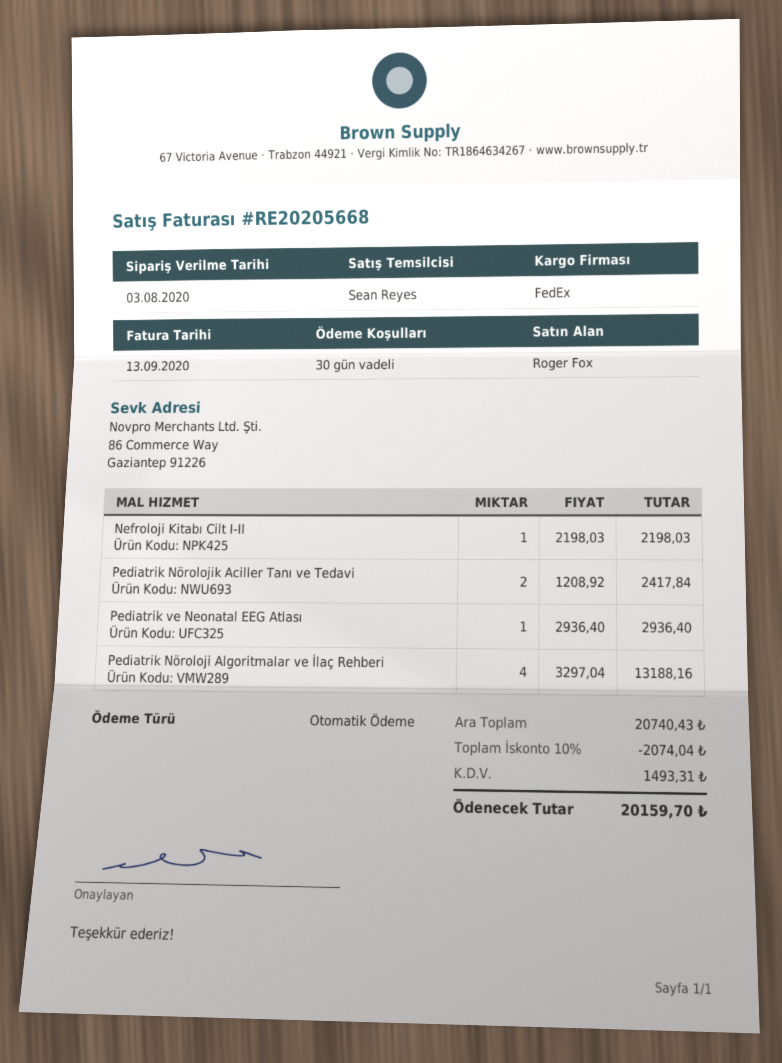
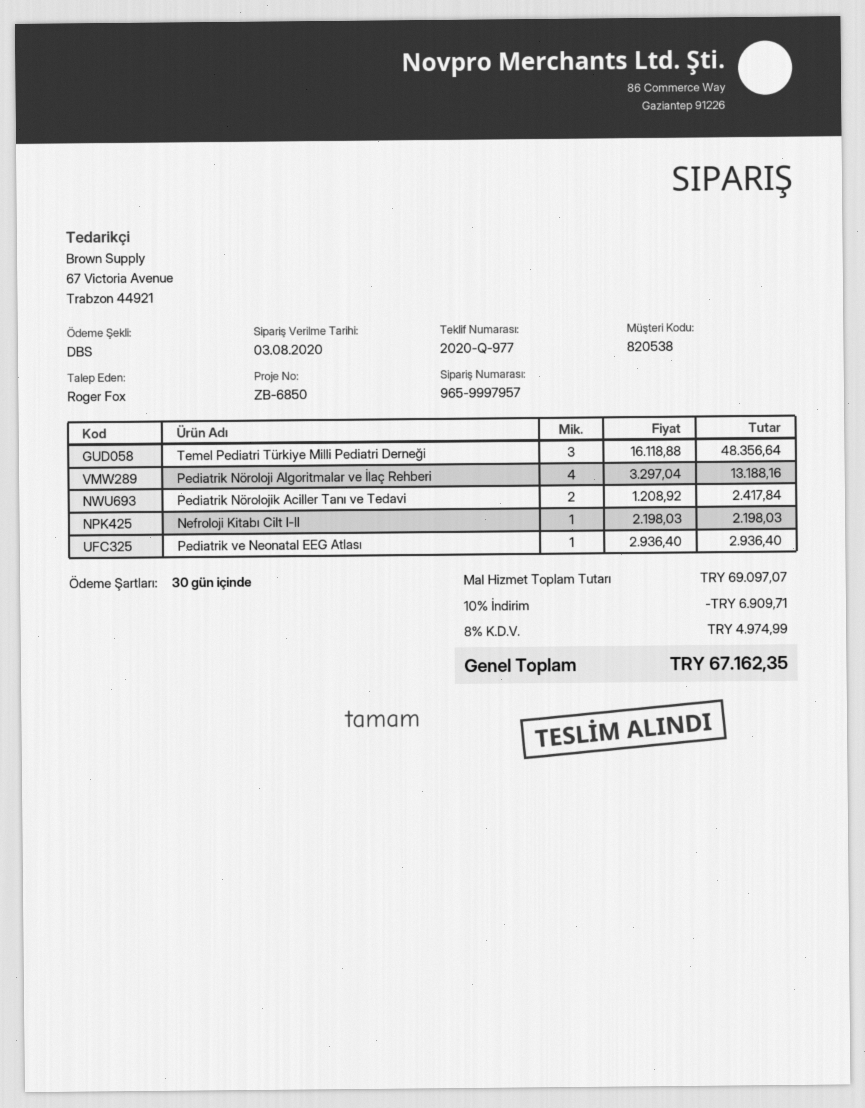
Temel Pediatri Türkiye Milli Pediatri Derneği: none -> 3 x 16118.88 = 48356.64
subtotal: 20740.43 -> 69097.07
discount: 10% = 2074.04 -> 10% = 6909.71
tax: 1493.31 -> 4974.99
total: 20159.70 -> 67162.35

